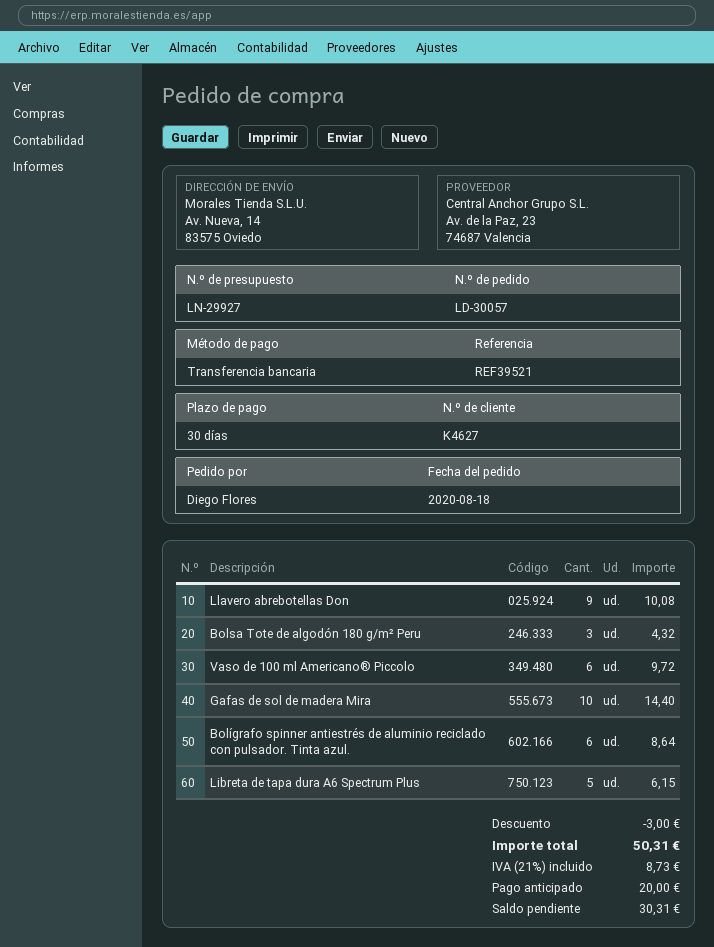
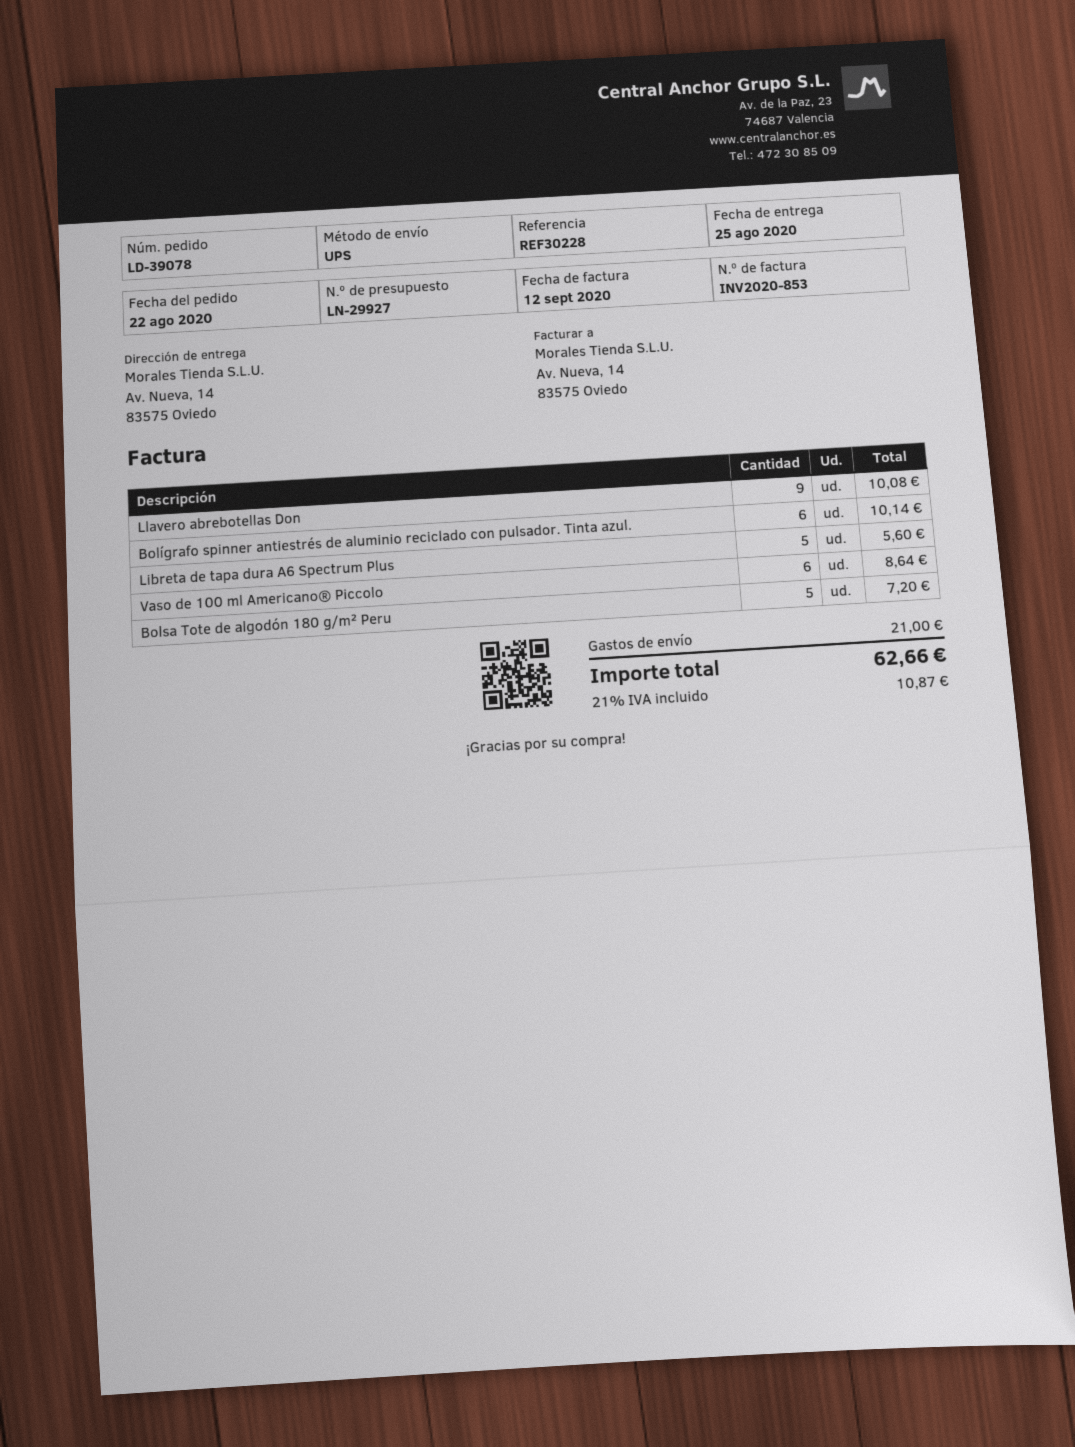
order number: LD-30057 -> LD-39078
order date: 2020-08-18 -> 2020-08-22
reference: REF39521 -> REF30228
Bolsa Tote de algodón 180 g/m² Peru: 3 for 4.32 -> 5 for 7.20
Vaso de 100 ml Americano® Piccolo: 6 for 9.72 -> 6 for 8.64
Gafas de sol de madera Mira: 10 for 14.40 -> none
Bolígrafo spinner antiestrés de aluminio reciclado con pulsador. Tinta azul.: 6 for 8.64 -> 6 for 10.14
Libreta de tapa dura A6 Spectrum Plus: 5 for 6.15 -> 5 for 5.60
discount: 3.00 -> none
shipping: none -> 21.00
tax: 21% = 8.73 -> 21% = 10.87
total: 50.31 -> 62.66

